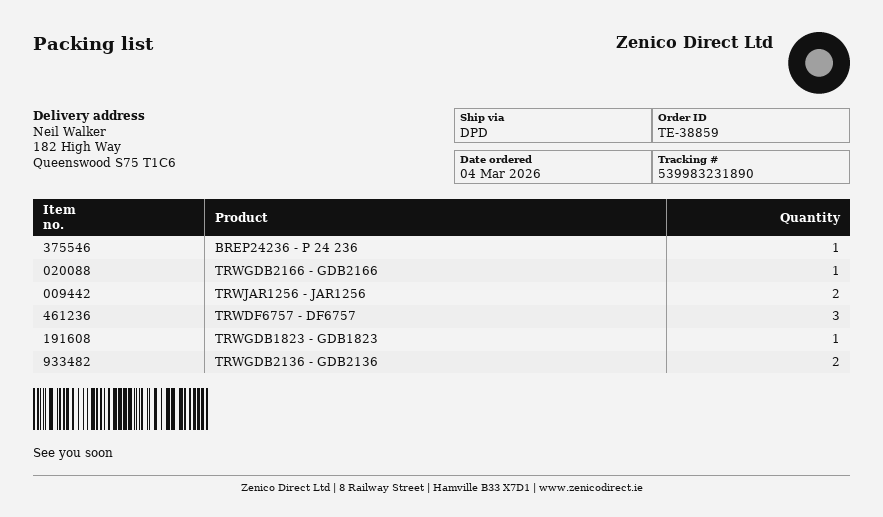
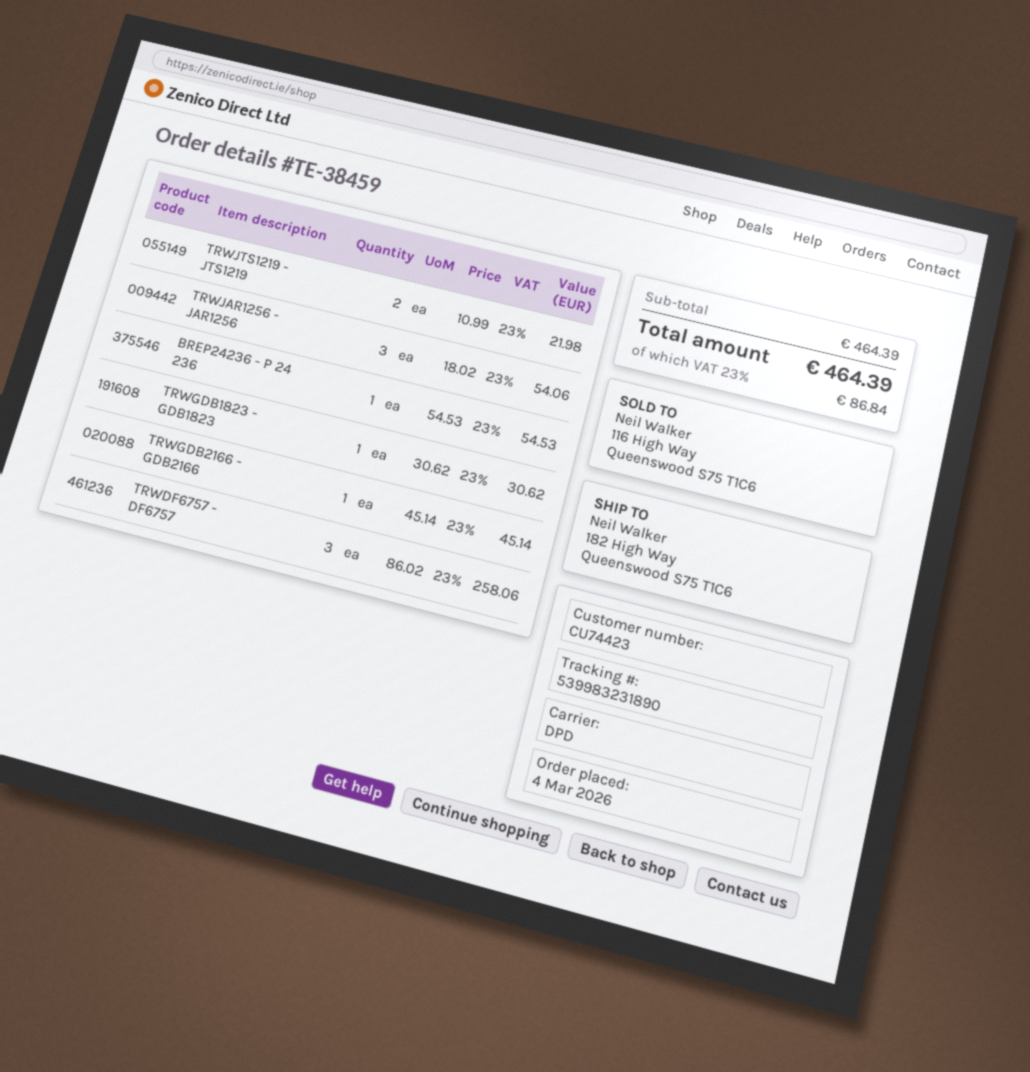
order number: TE-38859 -> TE-38459
TRWJAR1256 - JAR1256: 2 -> 3
TRWGDB2136 - GDB2136: 2 -> none
TRWJTS1219 - JTS1219: none -> 2

